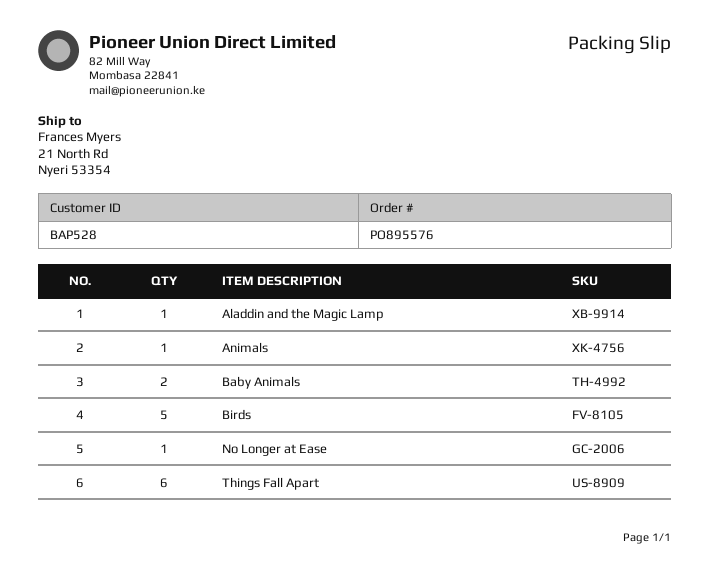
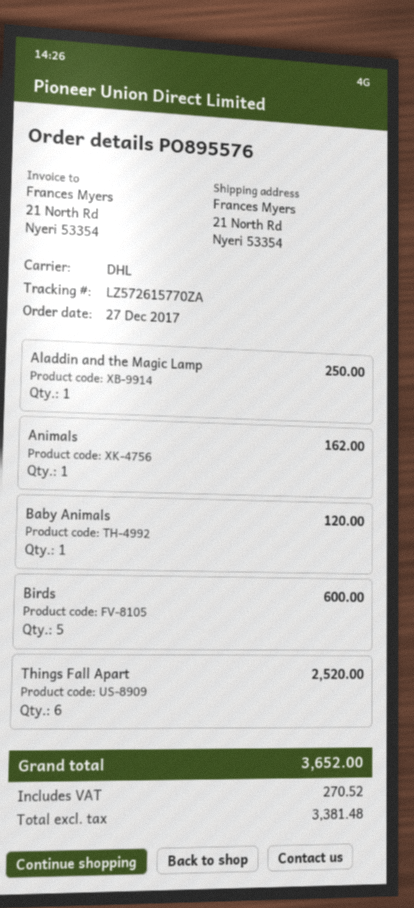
Baby Animals: 2 -> 1
No Longer at Ease: 1 -> none

